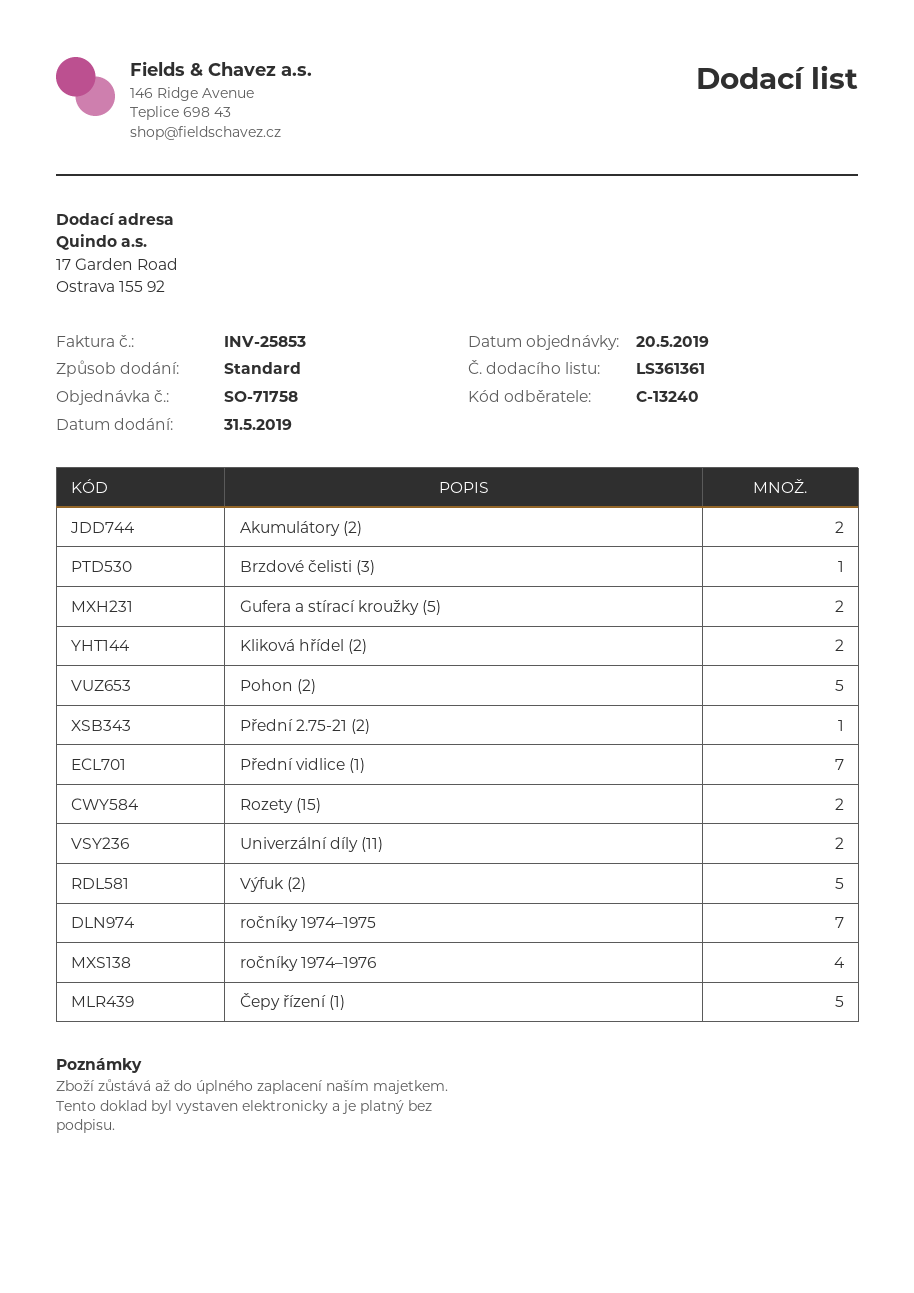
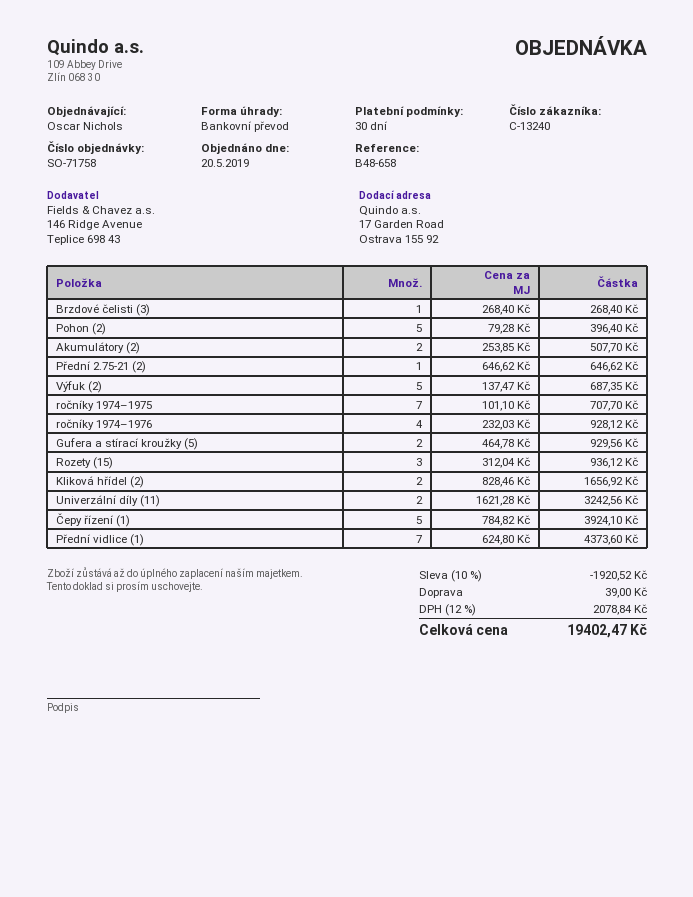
Rozety (15): 2 -> 3

